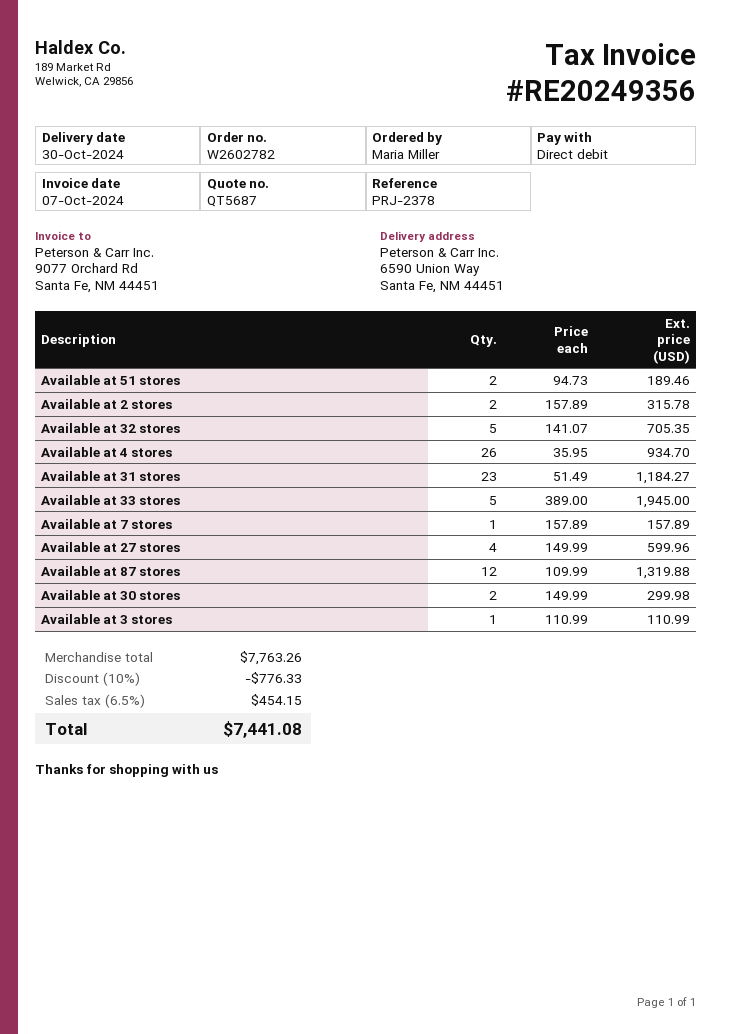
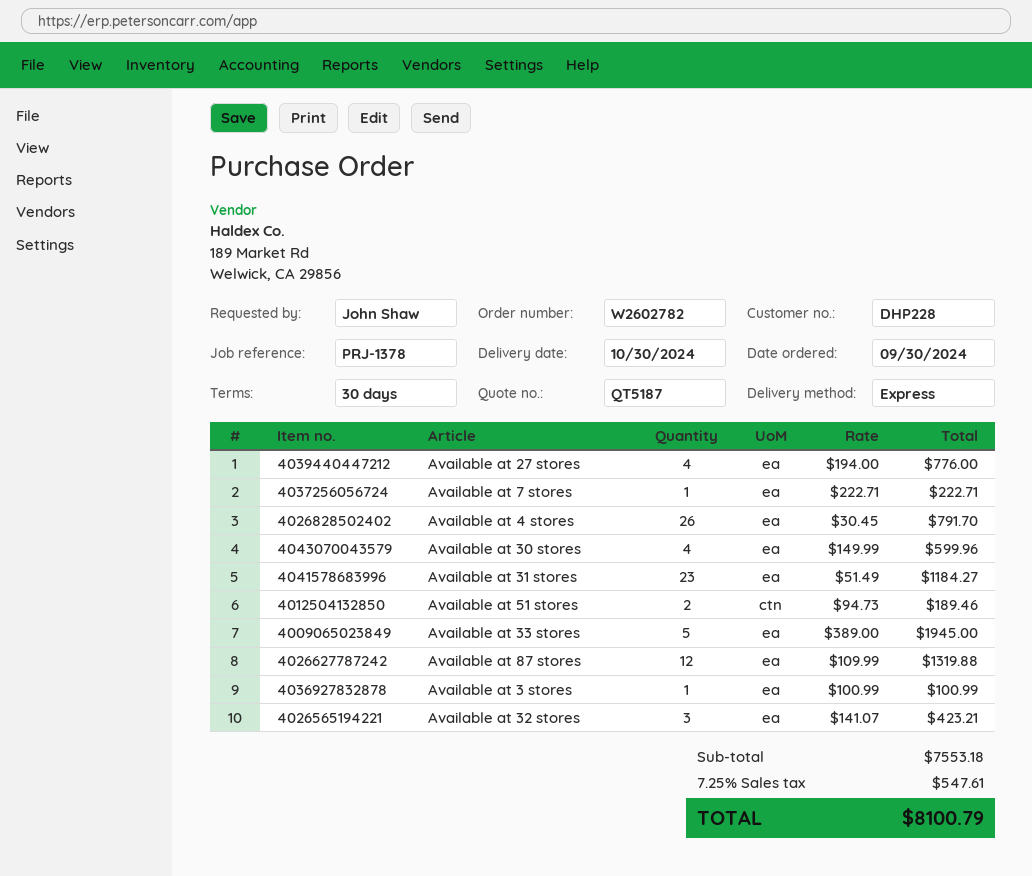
quote number: QT5687 -> QT5187
reference: PRJ-2378 -> PRJ-1378
ordered by: Maria Miller -> John Shaw
Available at 2 stores: 2 x 157.89 = 315.78 -> none
Available at 32 stores: 5 x 141.07 = 705.35 -> 3 x 141.07 = 423.21
Available at 4 stores: 26 x 35.95 = 934.70 -> 26 x 30.45 = 791.70
Available at 7 stores: 1 x 157.89 = 157.89 -> 1 x 222.71 = 222.71
Available at 27 stores: 4 x 149.99 = 599.96 -> 4 x 194.00 = 776.00
Available at 30 stores: 2 x 149.99 = 299.98 -> 4 x 149.99 = 599.96
Available at 3 stores: 1 x 110.99 = 110.99 -> 1 x 100.99 = 100.99
subtotal: 7763.26 -> 7553.18
discount: 10% = 776.33 -> none
tax: 6.5% = 454.15 -> 7.25% = 547.61
total: 7441.08 -> 8100.79

